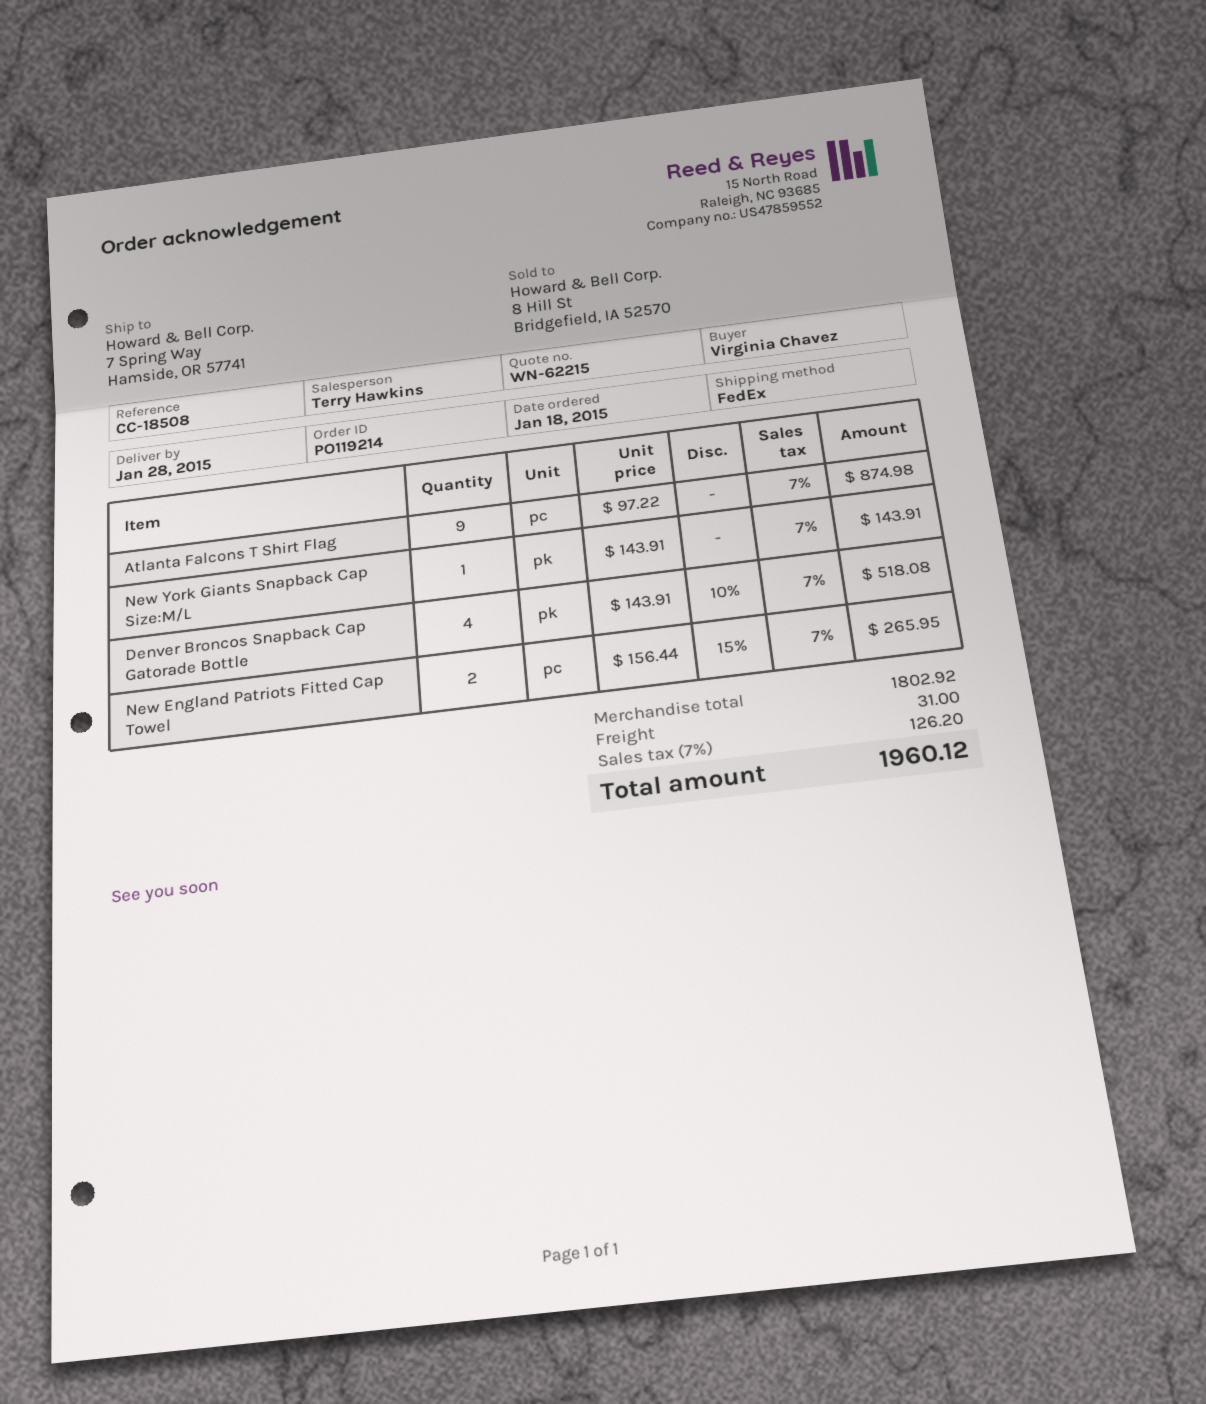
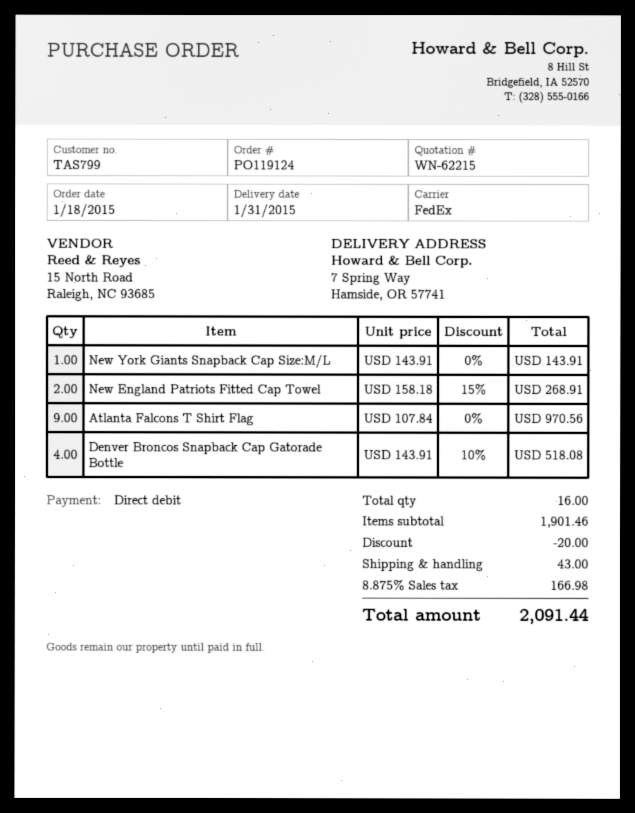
order number: PO119214 -> PO119124
delivery date: 2015-01-28 -> 2015-01-31
Atlanta Falcons T Shirt Flag: 9 x 97.22 = 874.98 -> 9 x 107.84 = 970.56
New England Patriots Fitted Cap Towel: 2 x 156.44 - 15% = 265.95 -> 2 x 158.18 - 15% = 268.91
subtotal: 1802.92 -> 1901.46
discount: none -> 20.00
shipping: 31.00 -> 43.00
tax: 7% = 126.20 -> 8.875% = 166.98
total: 1960.12 -> 2091.44

